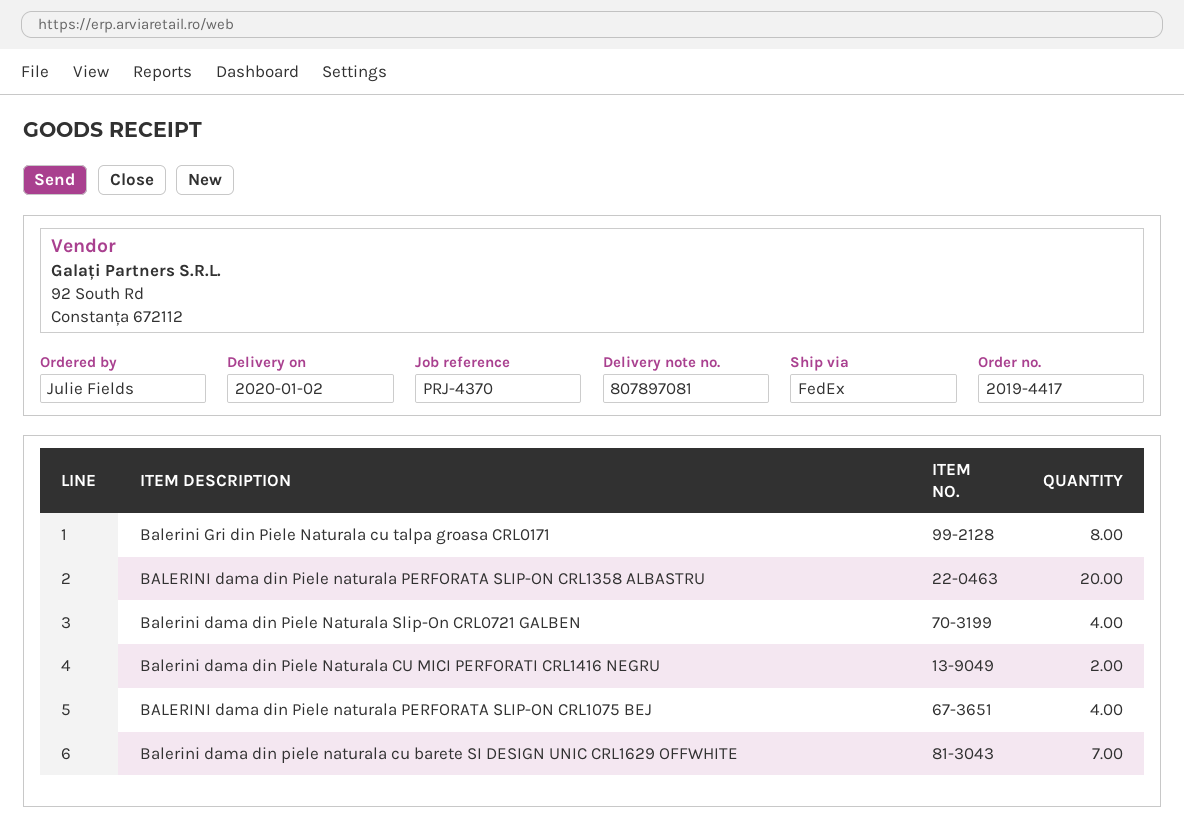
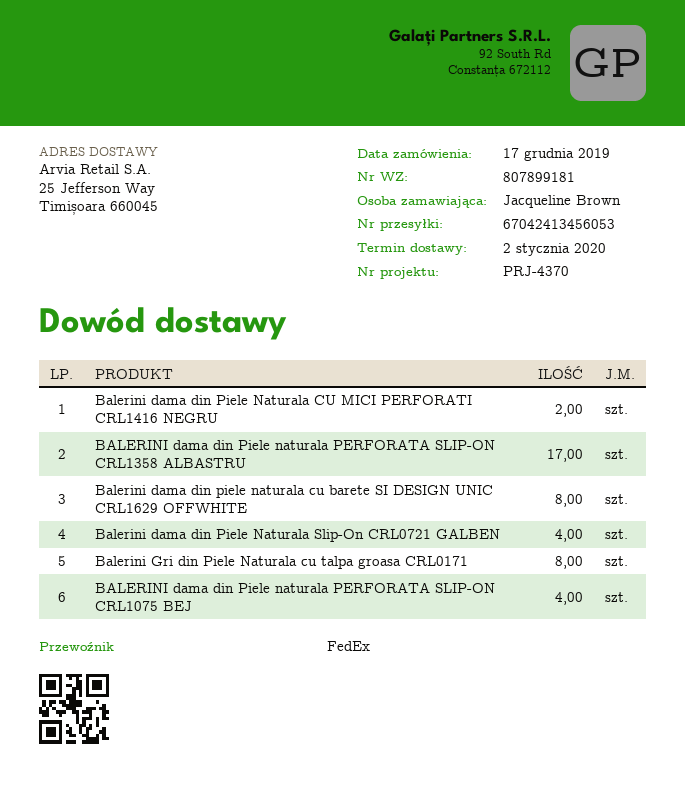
delivery note number: 807897081 -> 807899181
ordered by: Julie Fields -> Jacqueline Brown
BALERINI dama din Piele naturala PERFORATA SLIP-ON CRL1358 ALBASTRU: 20 -> 17
Balerini dama din piele naturala cu barete SI DESIGN UNIC CRL1629 OFFWHITE: 7 -> 8

